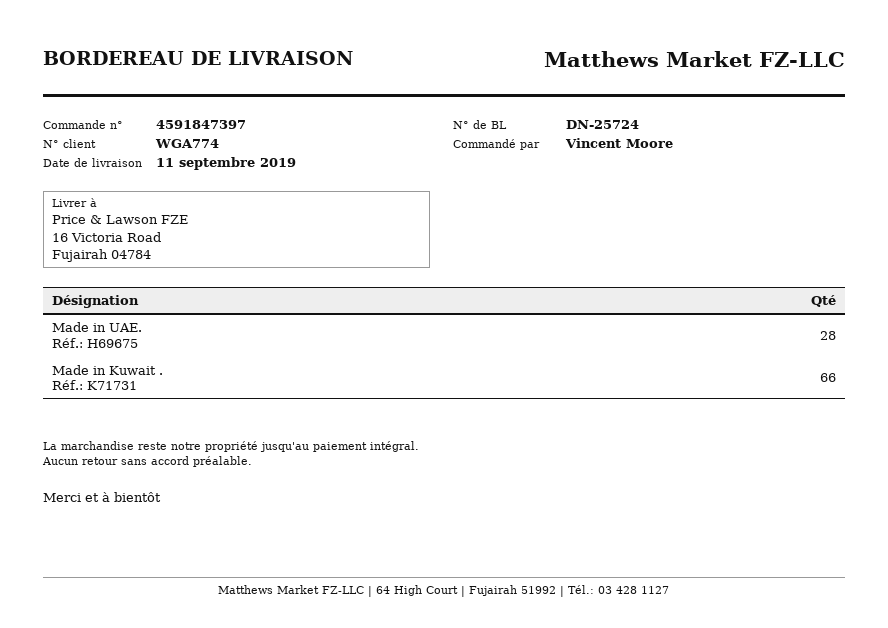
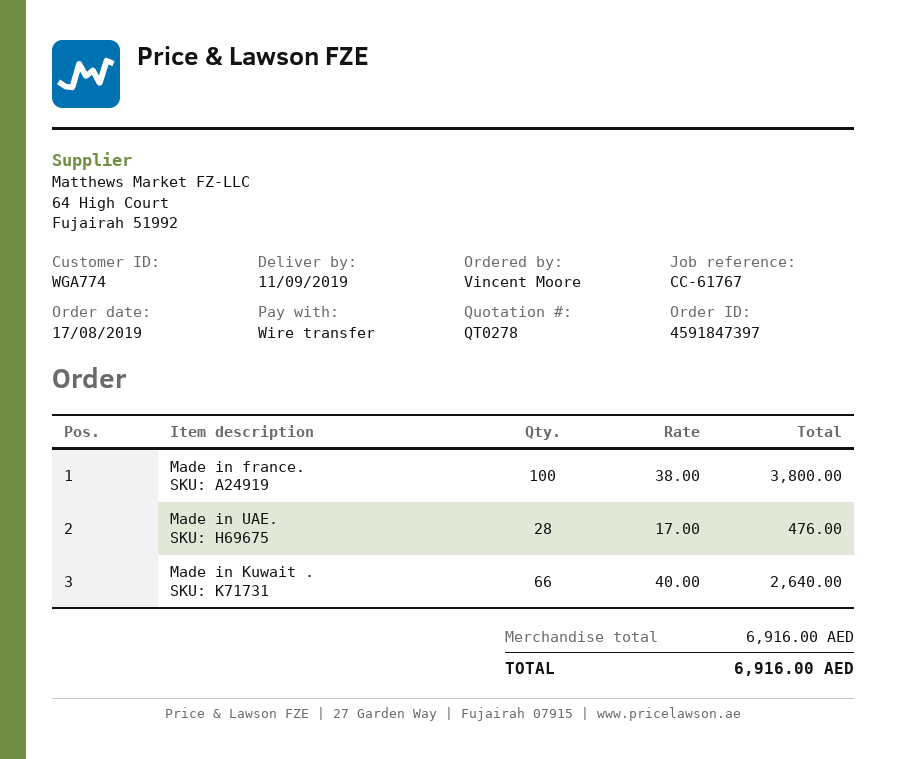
Made in france.: none -> 100

